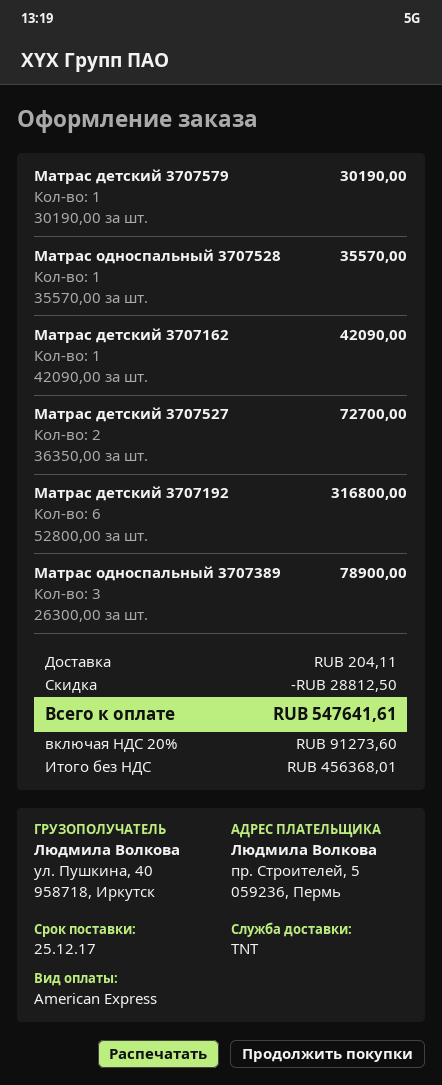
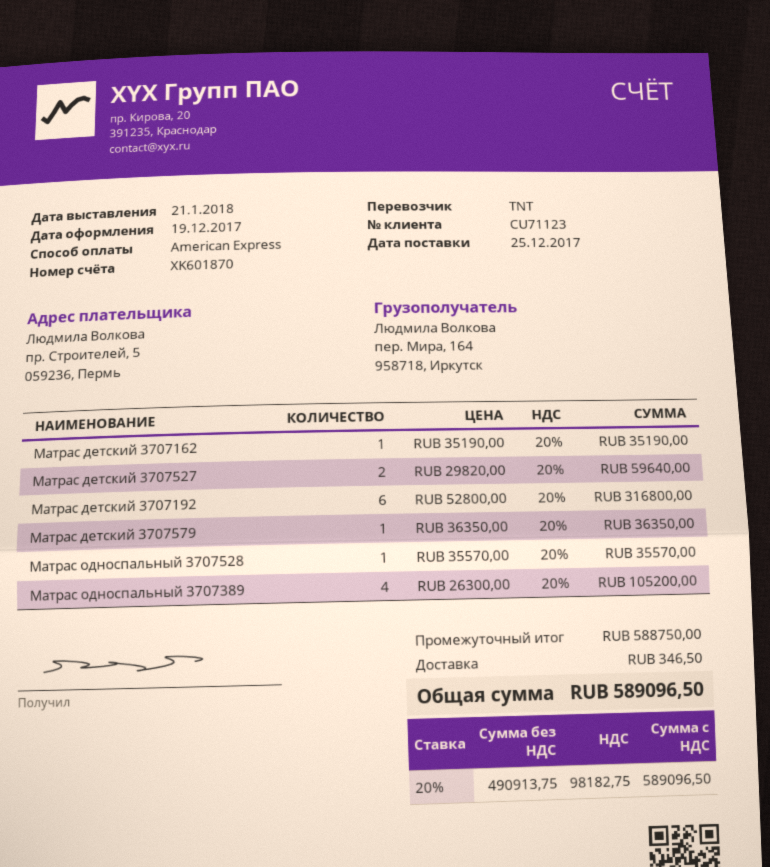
ship to: ул. Пушкина, 40, 958718, Иркутск -> пер. Мира, 164, 958718, Иркутск
Матрас детский 3707579: 1 x 30190.00 = 30190.00 -> 1 x 36350.00 = 36350.00
Матрас детский 3707162: 1 x 42090.00 = 42090.00 -> 1 x 35190.00 = 35190.00
Матрас детский 3707527: 2 x 36350.00 = 72700.00 -> 2 x 29820.00 = 59640.00
Матрас односпальный 3707389: 3 x 26300.00 = 78900.00 -> 4 x 26300.00 = 105200.00
discount: 28812.50 -> none
shipping: 204.11 -> 346.50
net: 456368.01 -> 490913.75
tax: 20% = 91273.60 -> 20% = 98182.75
total: 547641.61 -> 589096.50

